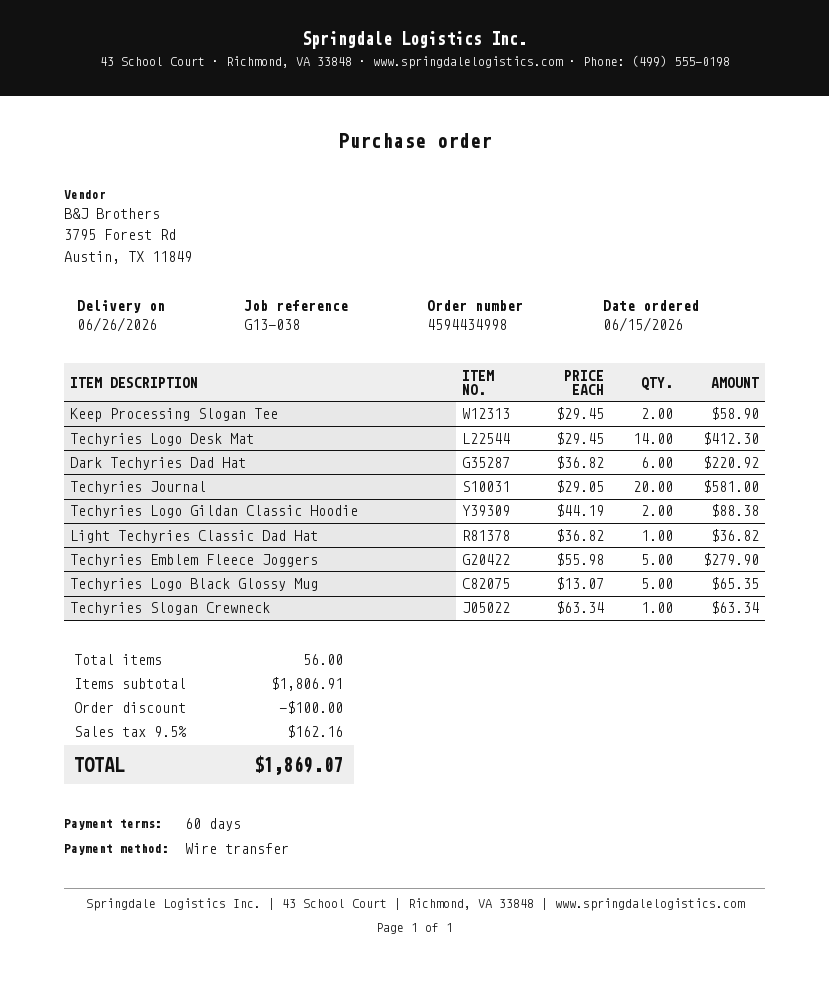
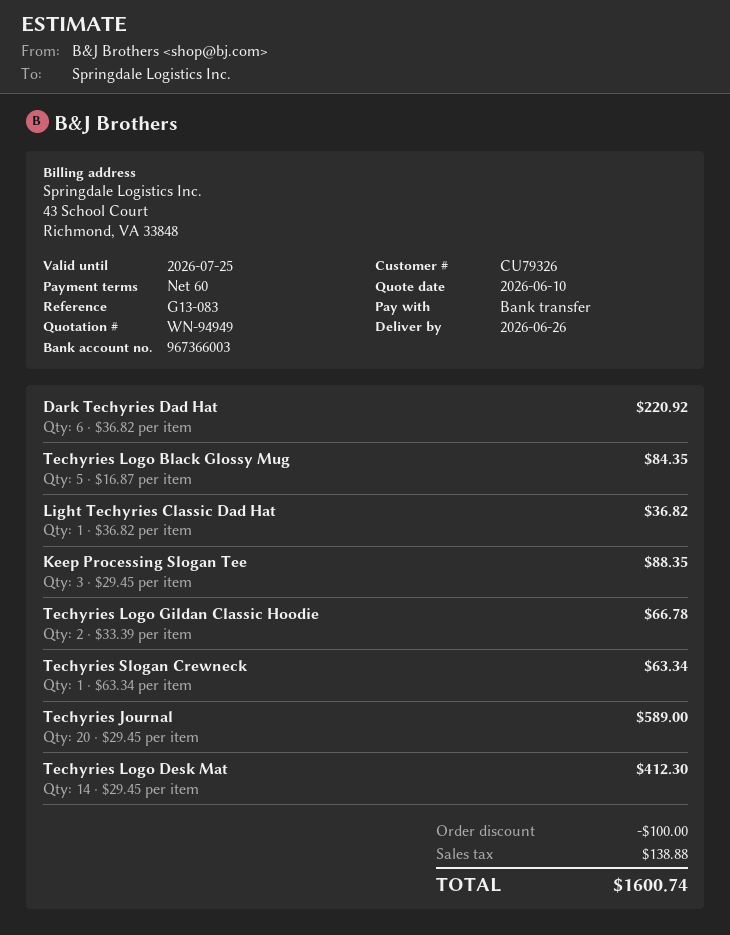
reference: G13-038 -> G13-083
Keep Processing Slogan Tee: 2 x 29.45 = 58.90 -> 3 x 29.45 = 88.35
Techyries Journal: 20 x 29.05 = 581.00 -> 20 x 29.45 = 589.00
Techyries Logo Gildan Classic Hoodie: 2 x 44.19 = 88.38 -> 2 x 33.39 = 66.78
Techyries Emblem Fleece Joggers: 5 x 55.98 = 279.90 -> none
Techyries Logo Black Glossy Mug: 5 x 13.07 = 65.35 -> 5 x 16.87 = 84.35
tax: 162.16 -> 138.88
total: 1869.07 -> 1600.74

